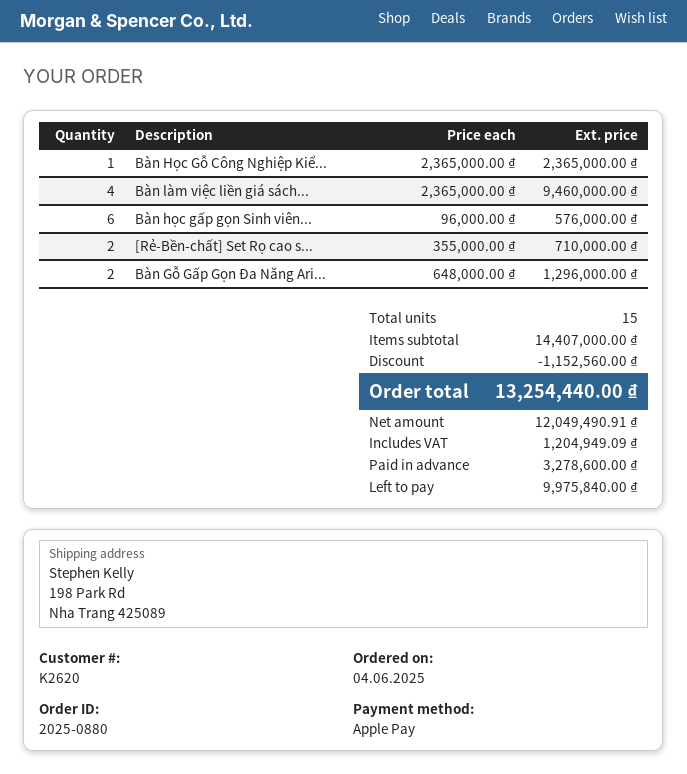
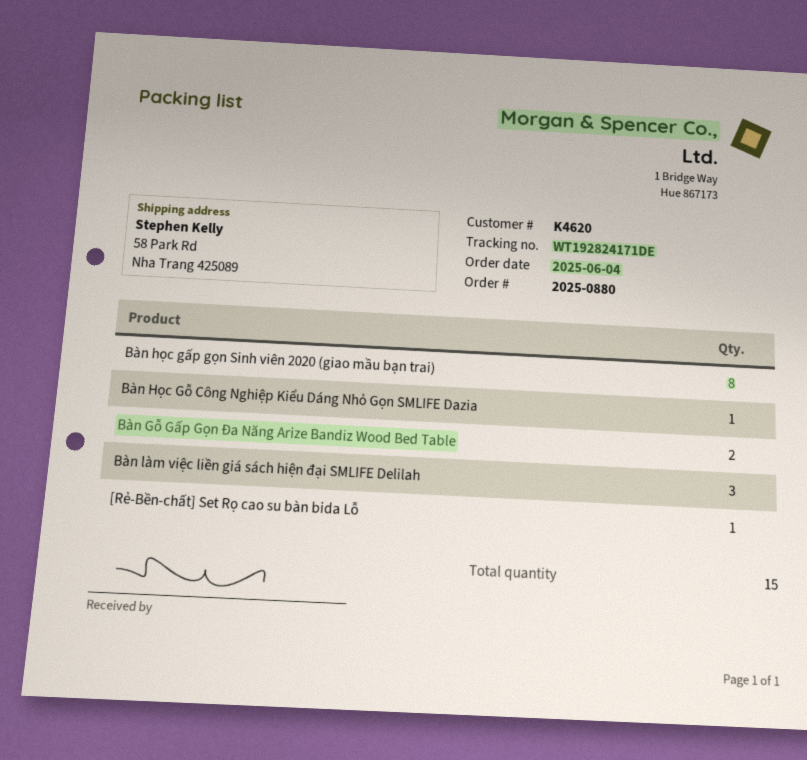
customer number: K2620 -> K4620
ship to: 198 Park Rd, Nha Trang 425089 -> 58 Park Rd, Nha Trang 425089
Bàn làm việc liền giá sách...: 4 -> 3
Bàn học gấp gọn Sinh viên...: 6 -> 8
[Rẻ-Bền-chất] Set Rọ cao s...: 2 -> 1

